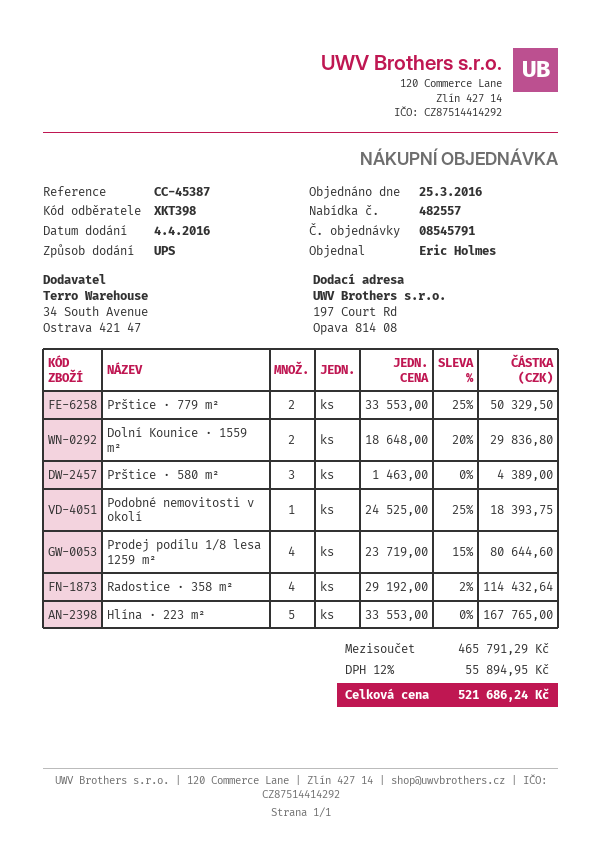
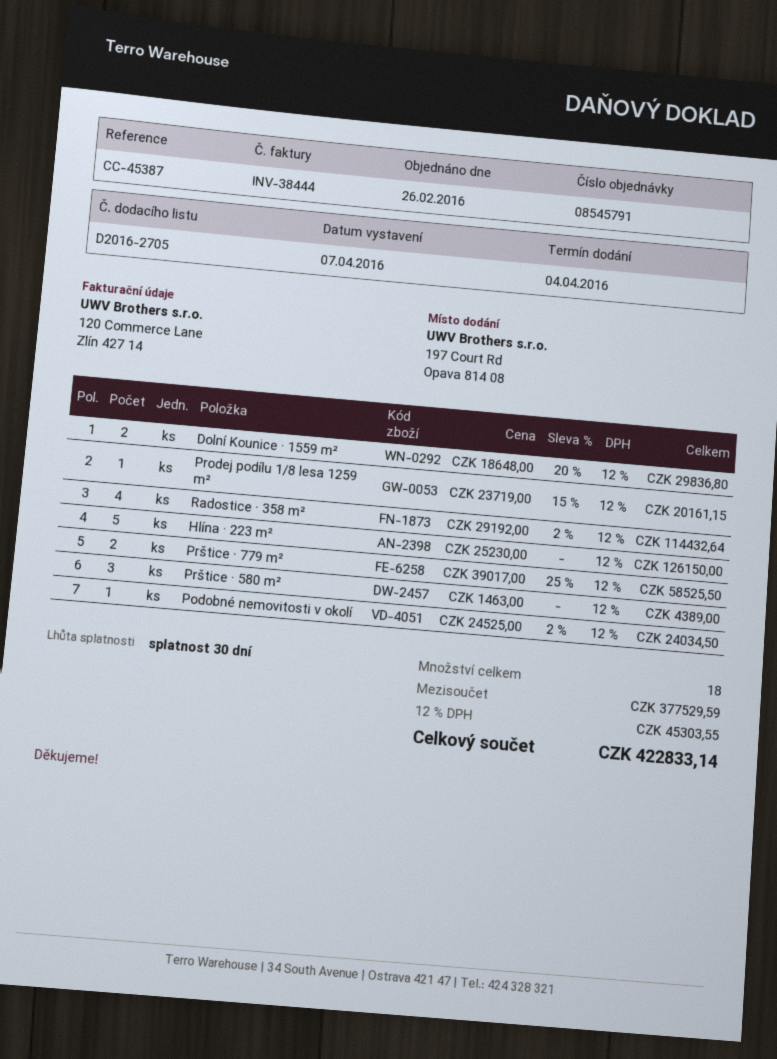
order date: 2016-03-25 -> 2016-02-26
Prštice · 779 m²: 2 x 33553.00 - 25% = 50329.50 -> 2 x 39017.00 - 25% = 58525.50
Podobné nemovitosti v okolí: 1 x 24525.00 - 25% = 18393.75 -> 1 x 24525.00 - 2% = 24034.50
Prodej podílu 1/8 lesa 1259 m²: 4 x 23719.00 - 15% = 80644.60 -> 1 x 23719.00 - 15% = 20161.15
Hlína · 223 m²: 5 x 33553.00 = 167765.00 -> 5 x 25230.00 = 126150.00
subtotal: 465791.29 -> 377529.59
tax: 12% = 55894.95 -> 12% = 45303.55
total: 521686.24 -> 422833.14

